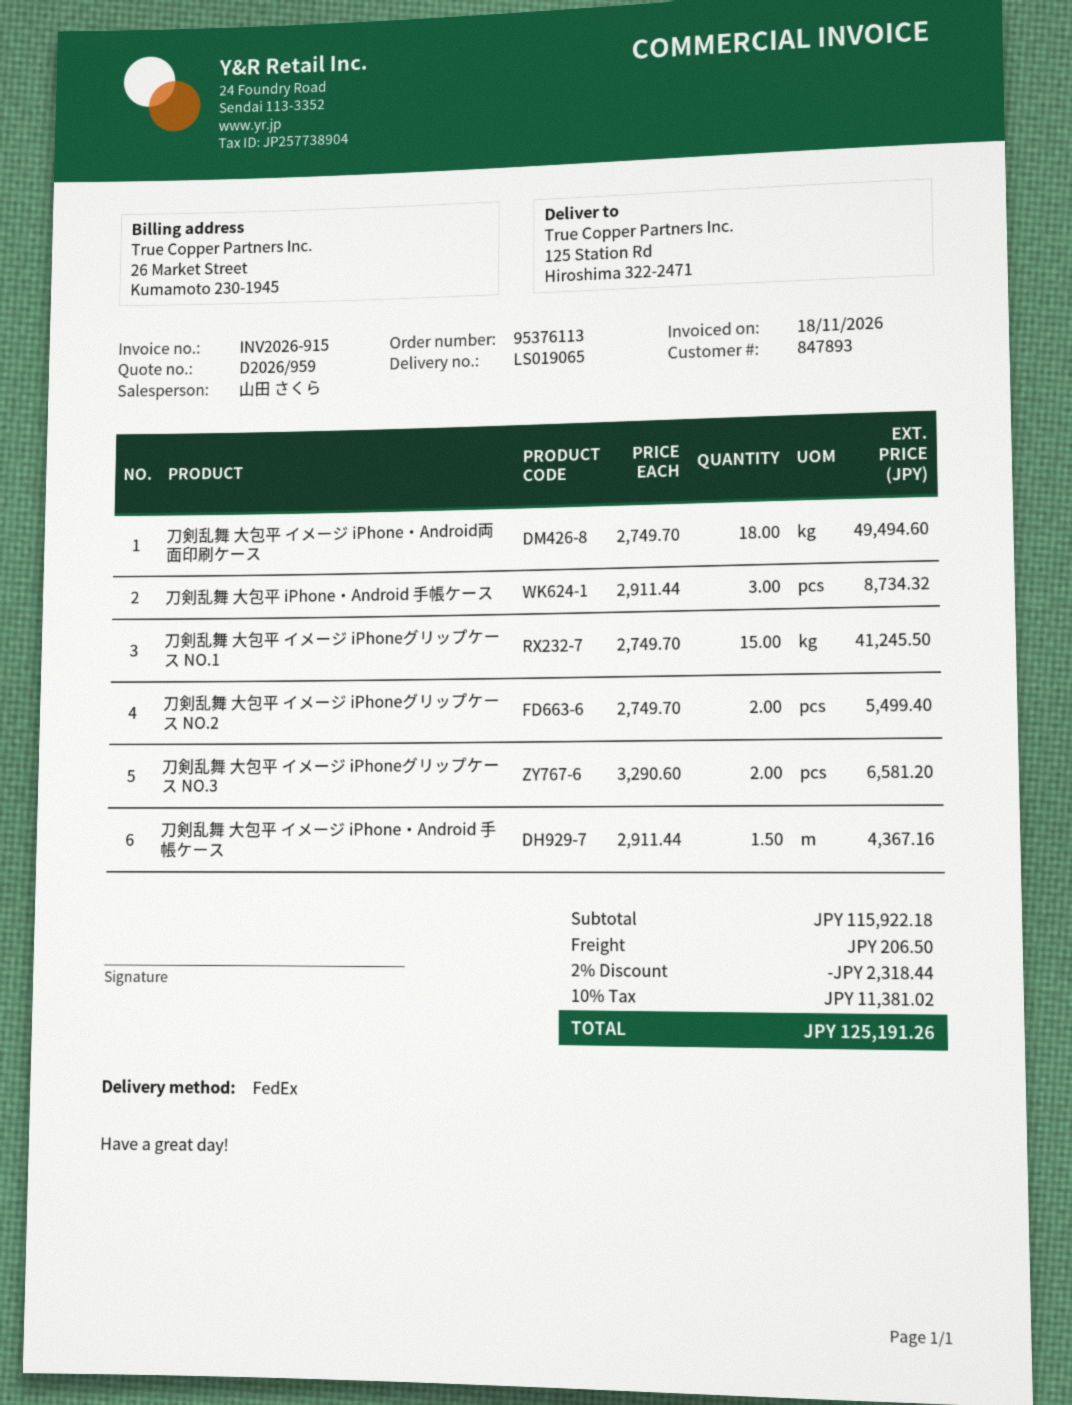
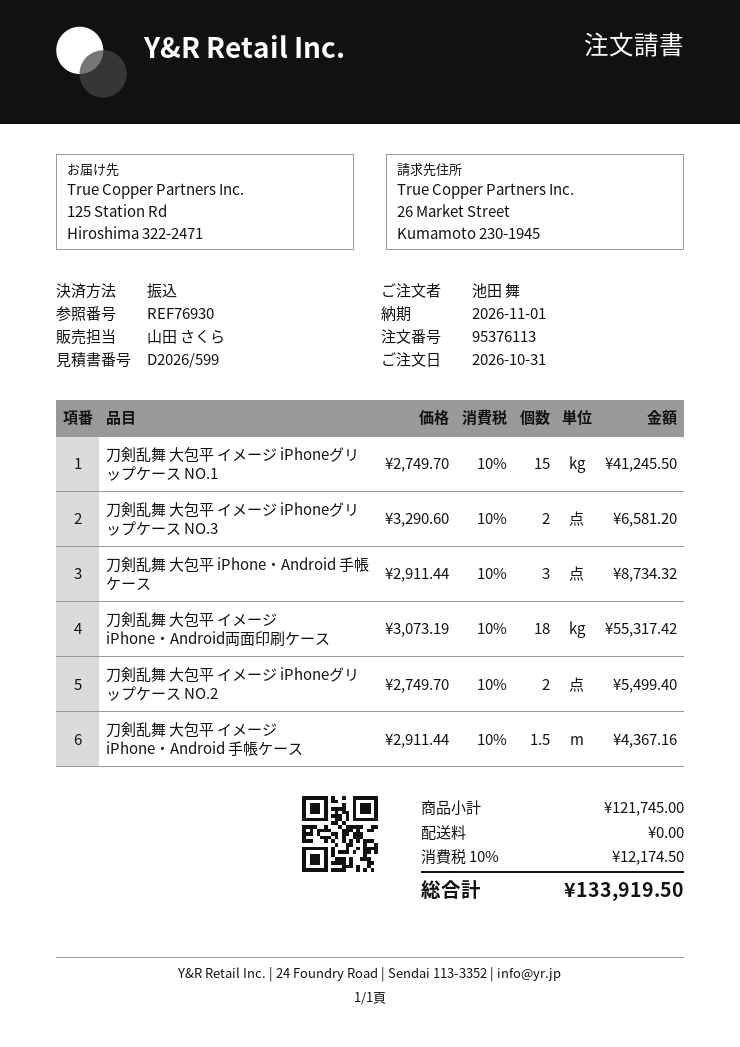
quote number: D2026/959 -> D2026/599
刀剣乱舞 大包平 イメージ iPhone・Android両面印刷ケース: 18 x 2749.70 = 49494.60 -> 18 x 3073.19 = 55317.42
subtotal: 115922.18 -> 121745.00
discount: 2% = 2318.44 -> none
shipping: 206.50 -> 0.00
tax: 10% = 11381.02 -> 10% = 12174.50
total: 125191.26 -> 133919.50

